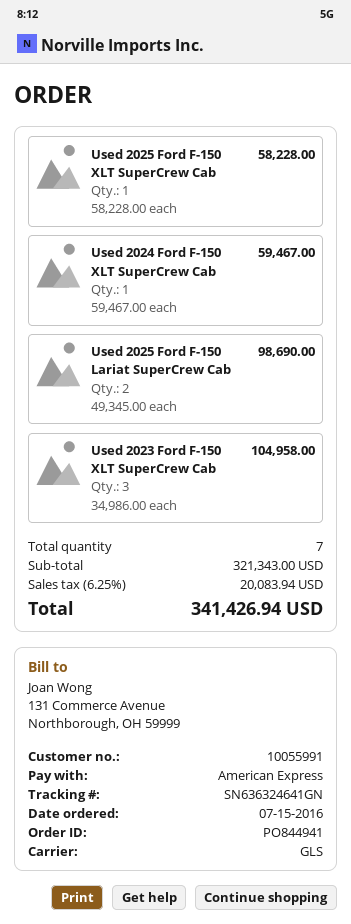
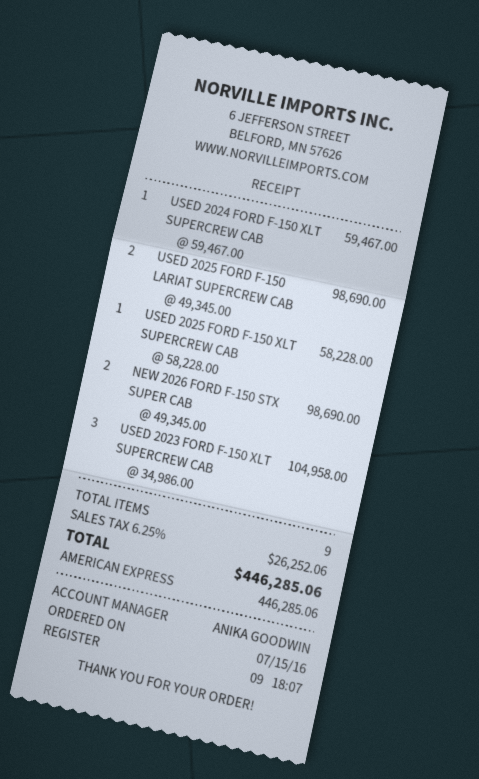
NEW 2026 FORD F-150 STX SUPER CAB: none -> 2 x 49345.00 = 98690.00
total quantity: 7 -> 9
tax: 6.25% = 20083.94 -> 6.25% = 26252.06
total: 341426.94 -> 446285.06

